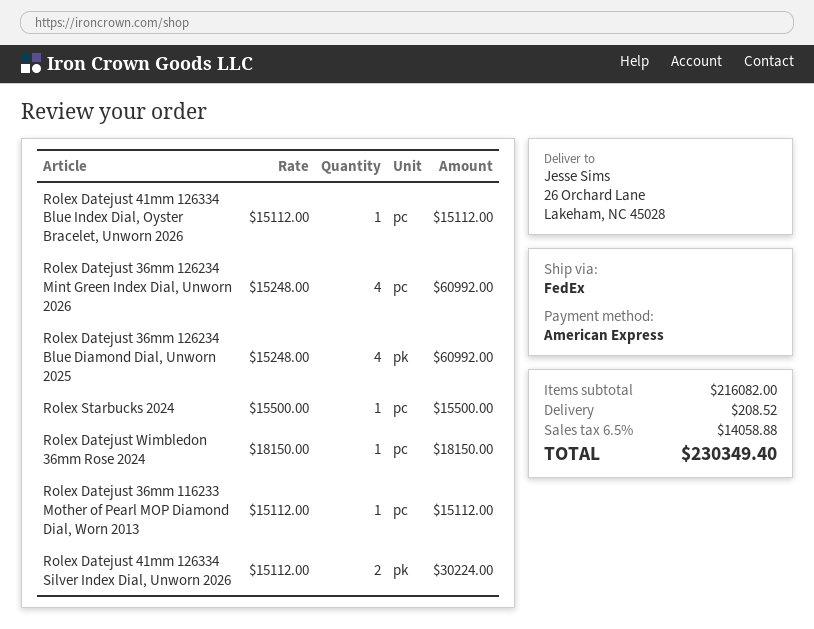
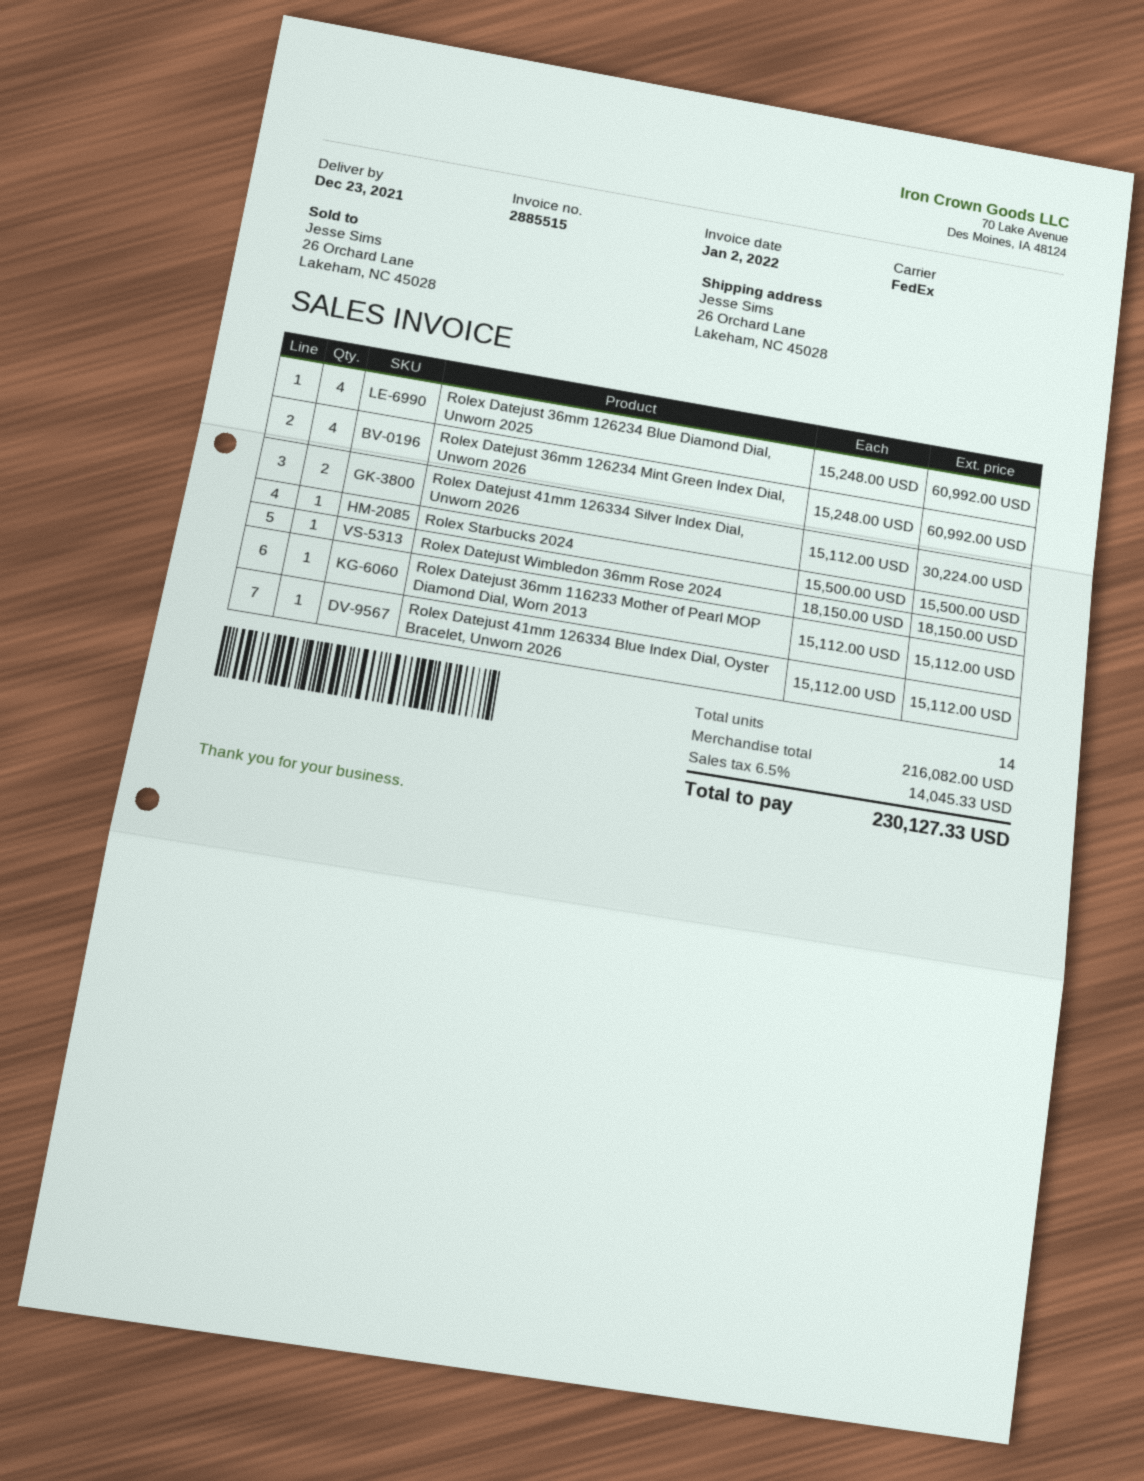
shipping: 208.52 -> none
tax: 6.5% = 14058.88 -> 6.5% = 14045.33
total: 230349.40 -> 230127.33

